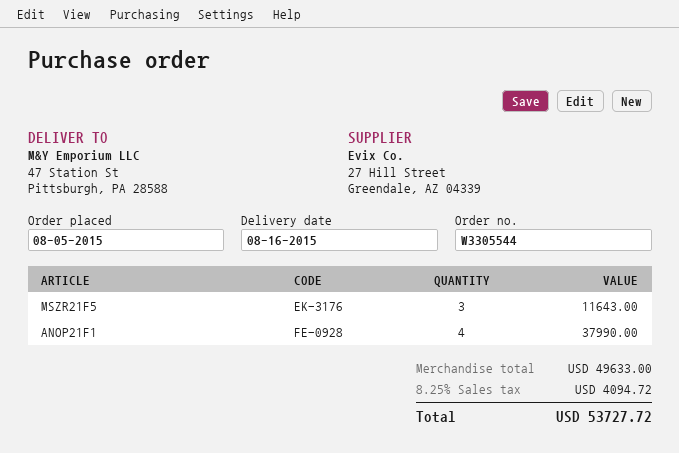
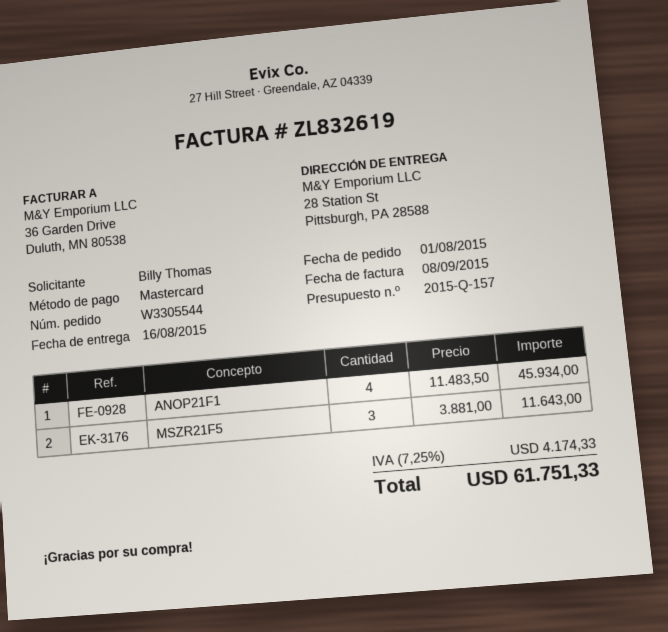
order date: 2015-08-05 -> 2015-08-01
ship to: 47 Station St, Pittsburgh, PA 28588 -> 28 Station St, Pittsburgh, PA 28588
ANOP21F1: 4 for 37990.00 -> 4 for 45934.00
tax: 8.25% = 4094.72 -> 7.25% = 4174.33
total: 53727.72 -> 61751.33

